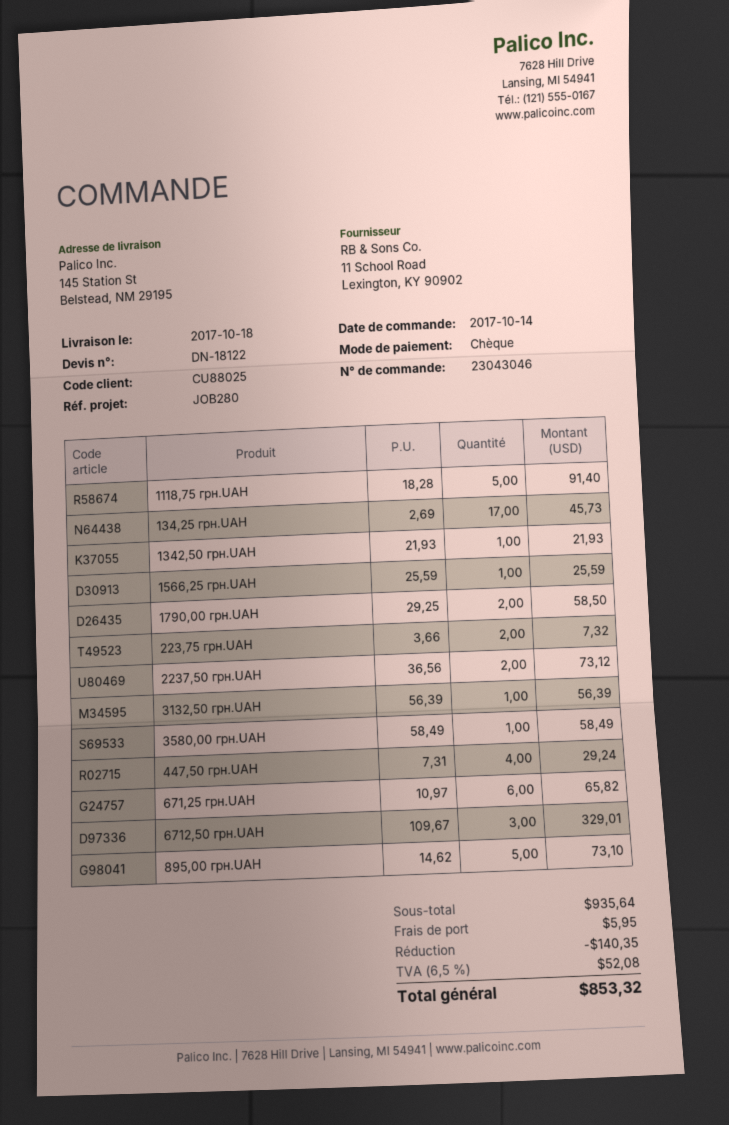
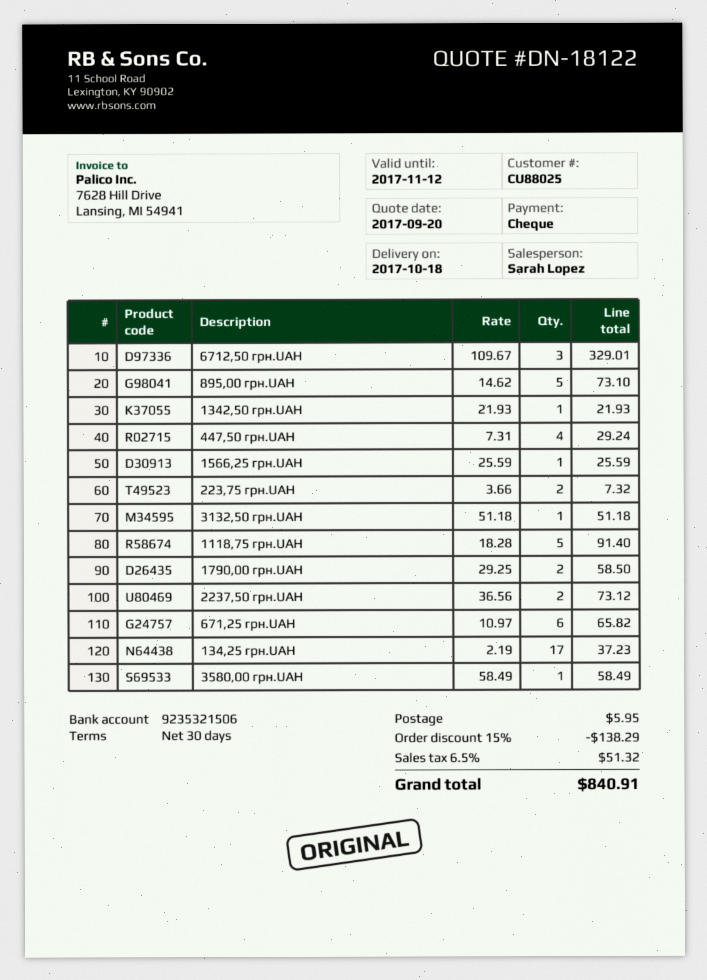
134,25 грн.UAH: 17 x 2.69 = 45.73 -> 17 x 2.19 = 37.23
3132,50 грн.UAH: 1 x 56.39 = 56.39 -> 1 x 51.18 = 51.18
discount: 140.35 -> 138.29
tax: 6.5% = 52.08 -> 6.5% = 51.32
total: 853.32 -> 840.91

